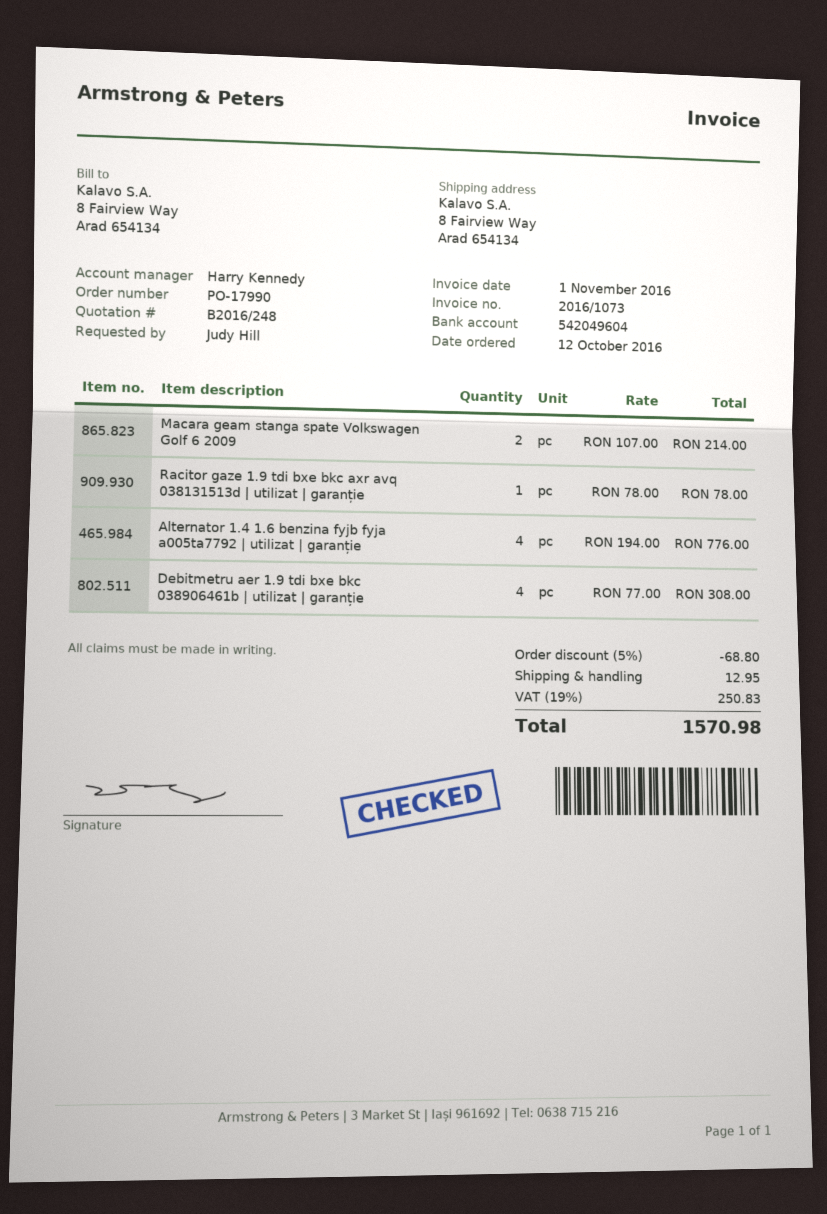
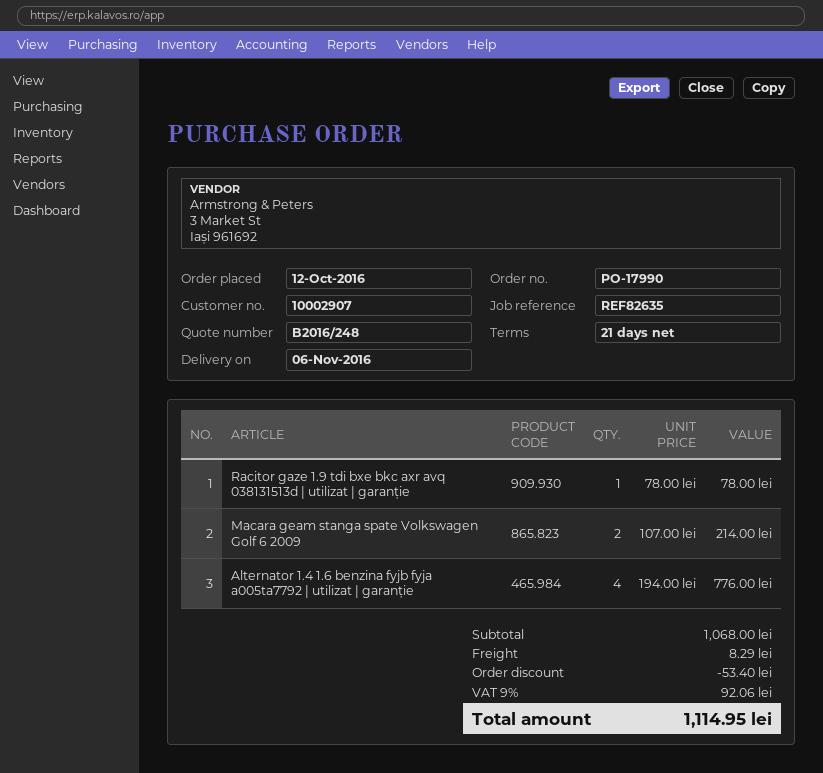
Debitmetru aer 1.9 tdi bxe bkc 038906461b | utilizat | garanție: 4 x 77.00 = 308.00 -> none
discount: 68.80 -> 53.40
shipping: 12.95 -> 8.29
tax: 19% = 250.83 -> 9% = 92.06
total: 1570.98 -> 1114.95

